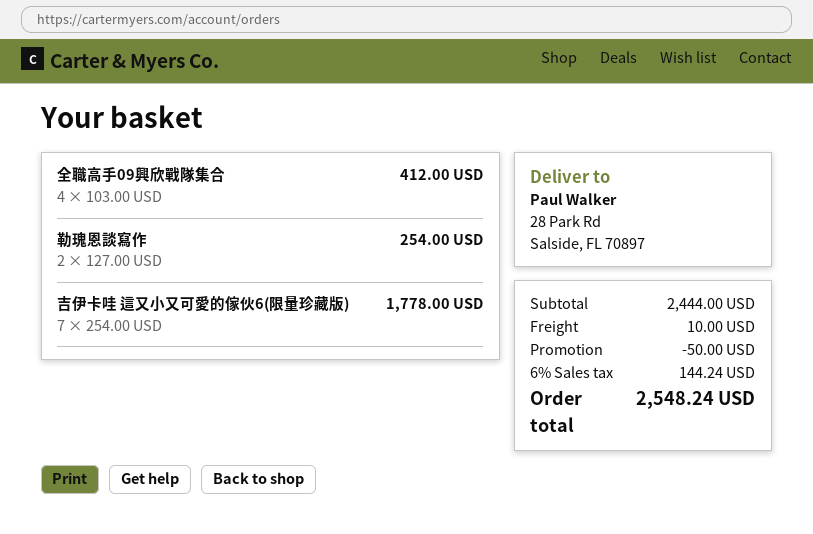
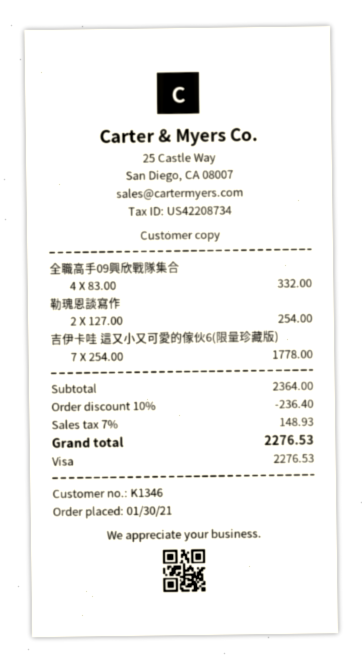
全職高手09興欣戰隊集合: 4 x 103.00 = 412.00 -> 4 x 83.00 = 332.00
subtotal: 2444.00 -> 2364.00
discount: 50.00 -> 236.40
shipping: 10.00 -> none
tax: 6% = 144.24 -> 7% = 148.93
total: 2548.24 -> 2276.53

